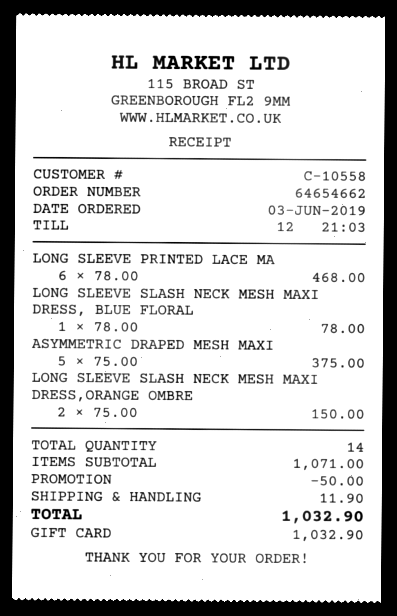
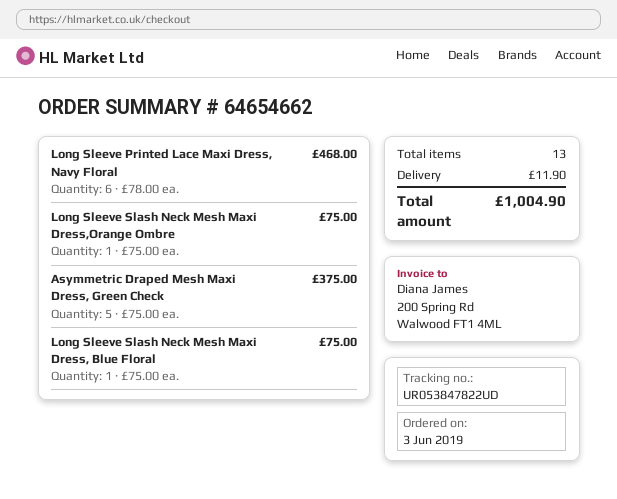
LONG SLEEVE SLASH NECK MESH MAXI DRESS, BLUE FLORAL: 1 x 78.00 = 78.00 -> 1 x 75.00 = 75.00
LONG SLEEVE SLASH NECK MESH MAXI DRESS,ORANGE OMBRE: 2 x 75.00 = 150.00 -> 1 x 75.00 = 75.00
total quantity: 14 -> 13
discount: 50.00 -> none
total: 1032.90 -> 1004.90

